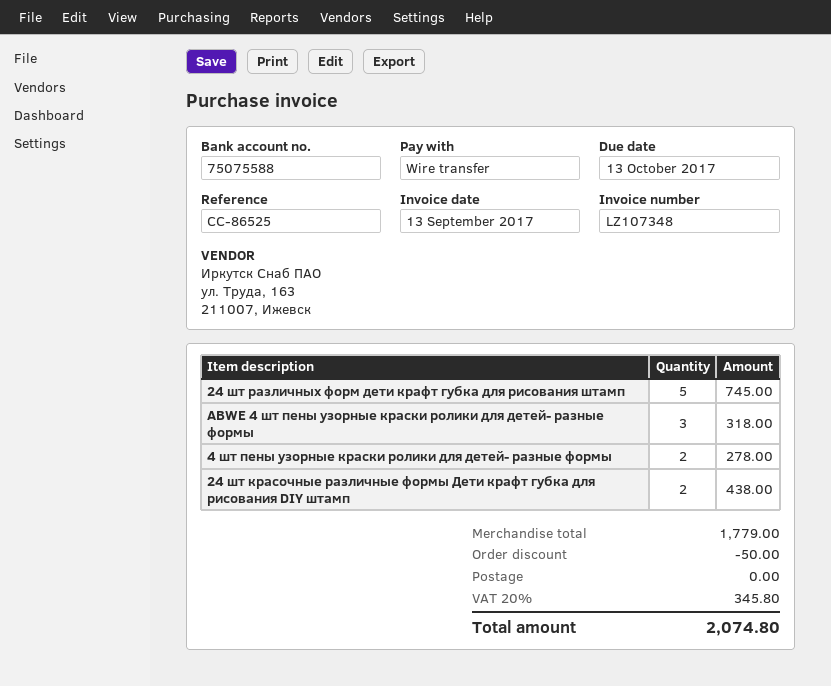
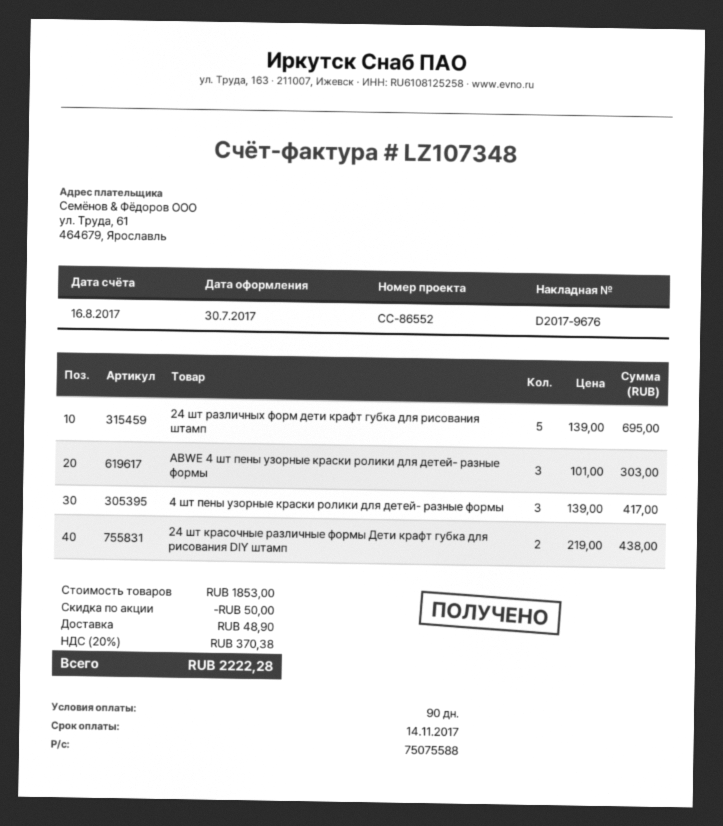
invoice date: 2017-09-13 -> 2017-08-16
due date: 2017-10-13 -> 2017-11-14
reference: CC-86525 -> CC-86552
24 шт различных форм дети крафт губка для рисования штамп: 5 for 745.00 -> 5 for 695.00
ABWE 4 шт пены узорные краски ролики для детей- разные формы: 3 for 318.00 -> 3 for 303.00
4 шт пены узорные краски ролики для детей- разные формы: 2 for 278.00 -> 3 for 417.00
subtotal: 1779.00 -> 1853.00
shipping: 0.00 -> 48.90
tax: 20% = 345.80 -> 20% = 370.38
total: 2074.80 -> 2222.28

